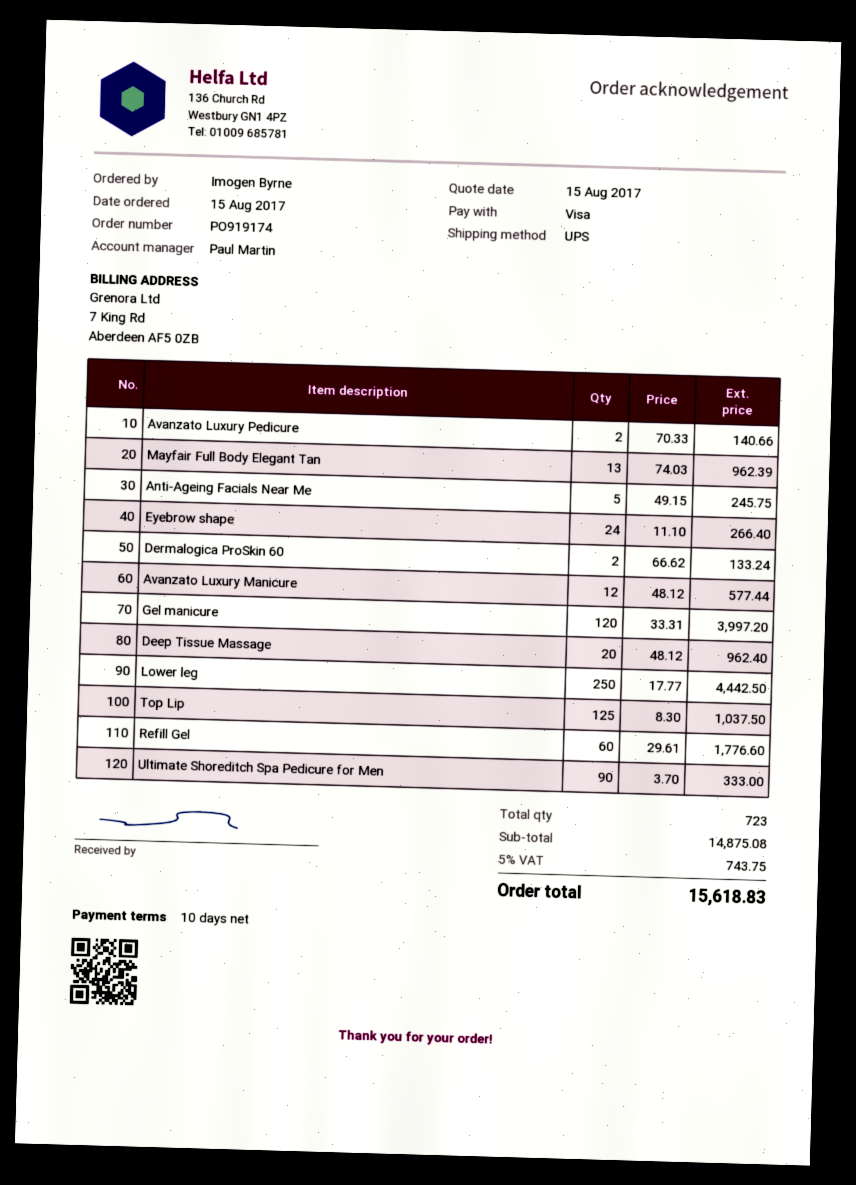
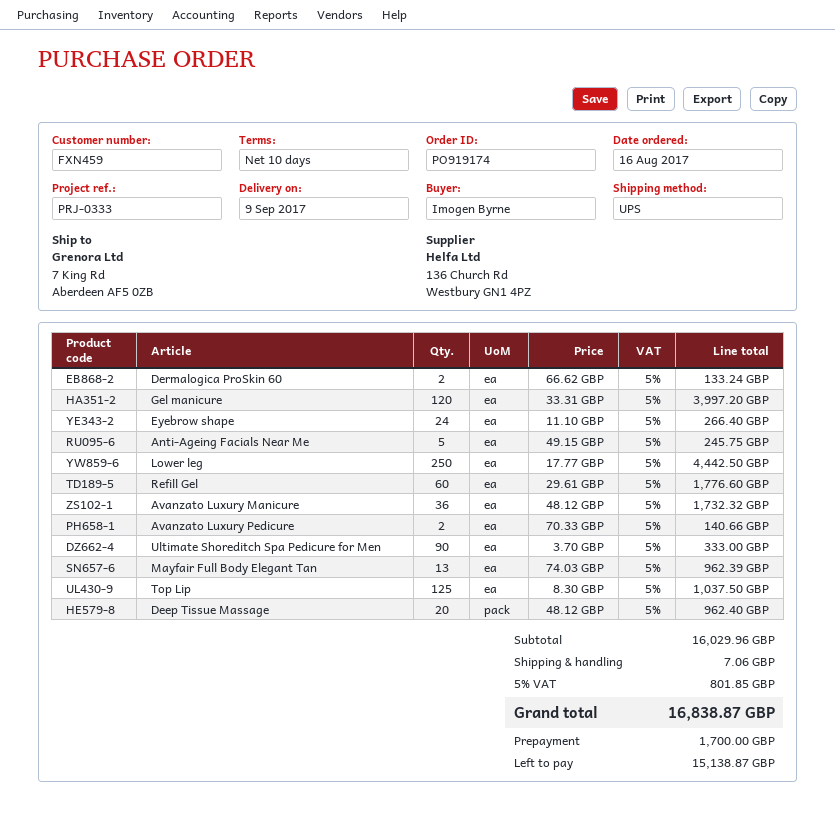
order date: 2017-08-15 -> 2017-08-16
Avanzato Luxury Manicure: 12 x 48.12 = 577.44 -> 36 x 48.12 = 1732.32
subtotal: 14875.08 -> 16029.96
shipping: none -> 7.06
tax: 5% = 743.75 -> 5% = 801.85
total: 15618.83 -> 16838.87

